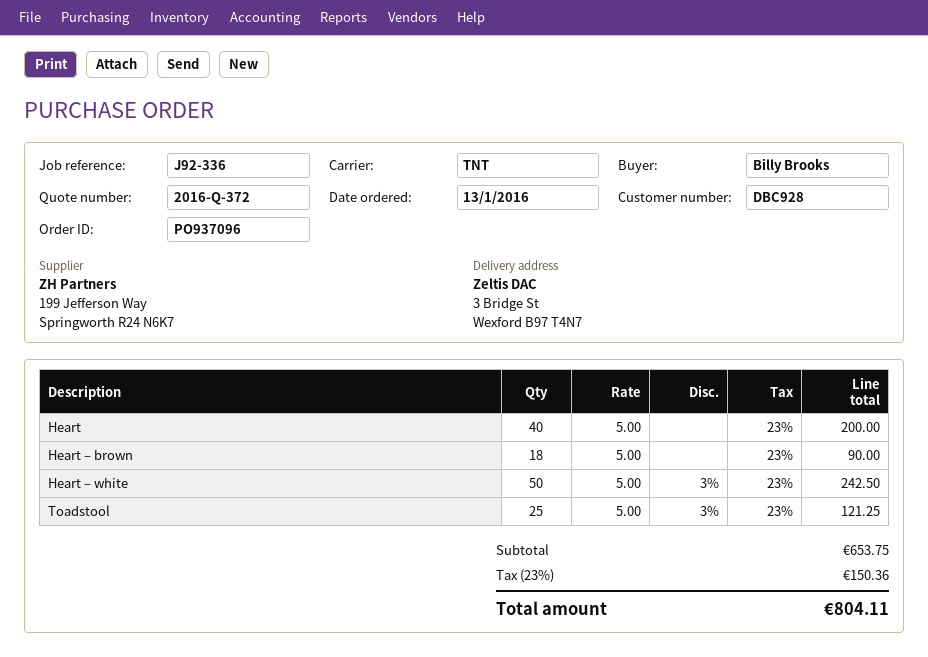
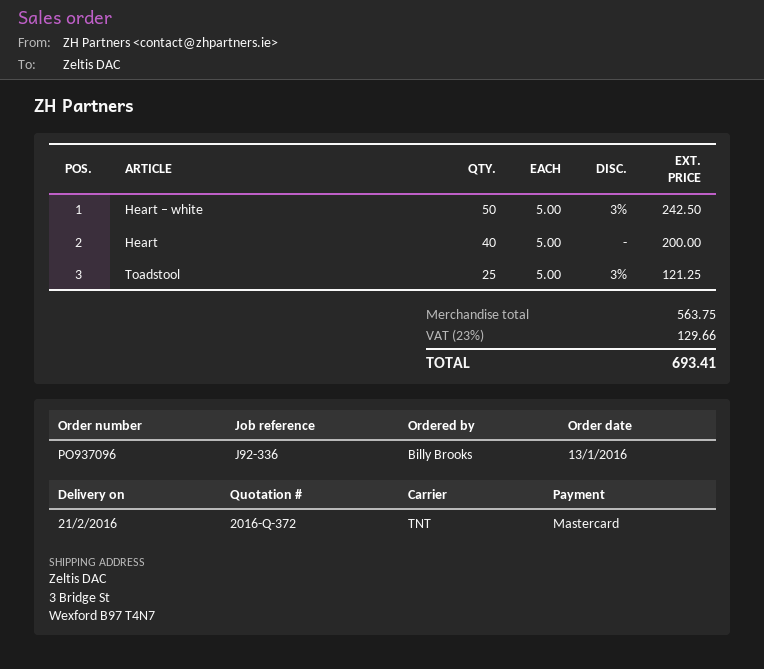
Heart – brown: 18 x 5.00 = 90.00 -> none
subtotal: 653.75 -> 563.75
tax: 23% = 150.36 -> 23% = 129.66
total: 804.11 -> 693.41

